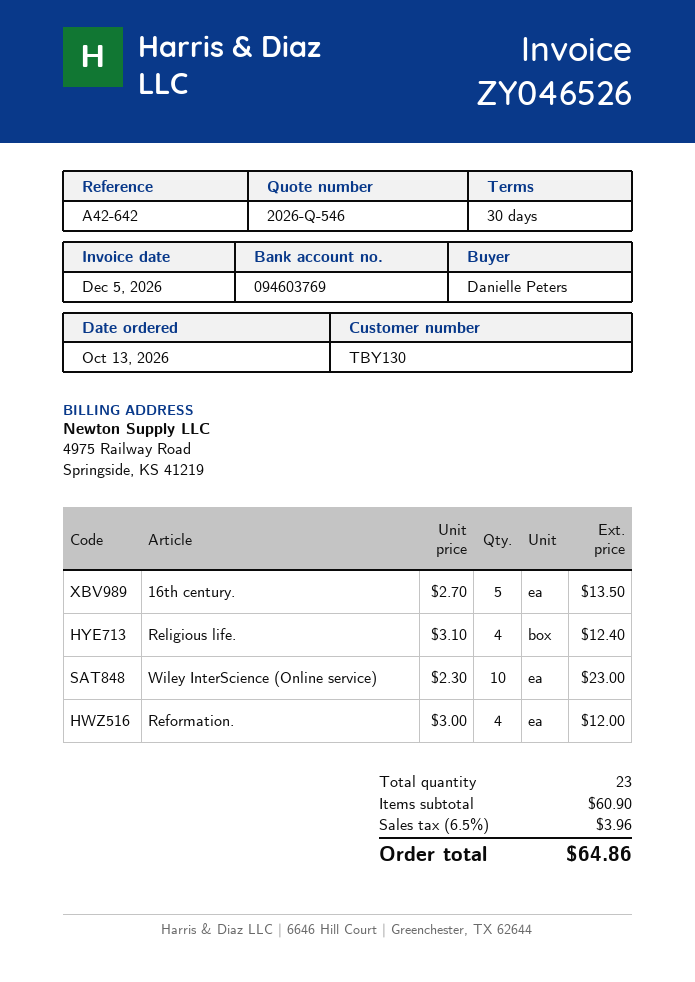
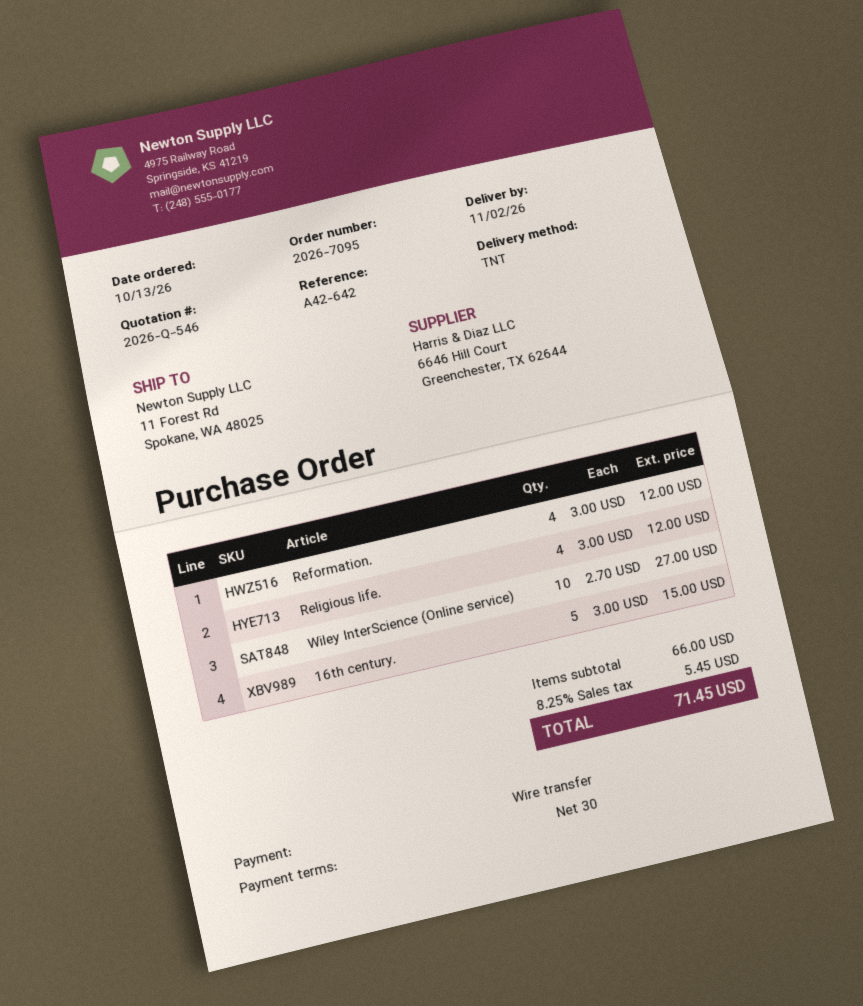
16th century.: 5 x 2.70 = 13.50 -> 5 x 3.00 = 15.00
Religious life.: 4 x 3.10 = 12.40 -> 4 x 3.00 = 12.00
Wiley InterScience (Online service): 10 x 2.30 = 23.00 -> 10 x 2.70 = 27.00
subtotal: 60.90 -> 66.00
tax: 6.5% = 3.96 -> 8.25% = 5.45
total: 64.86 -> 71.45

